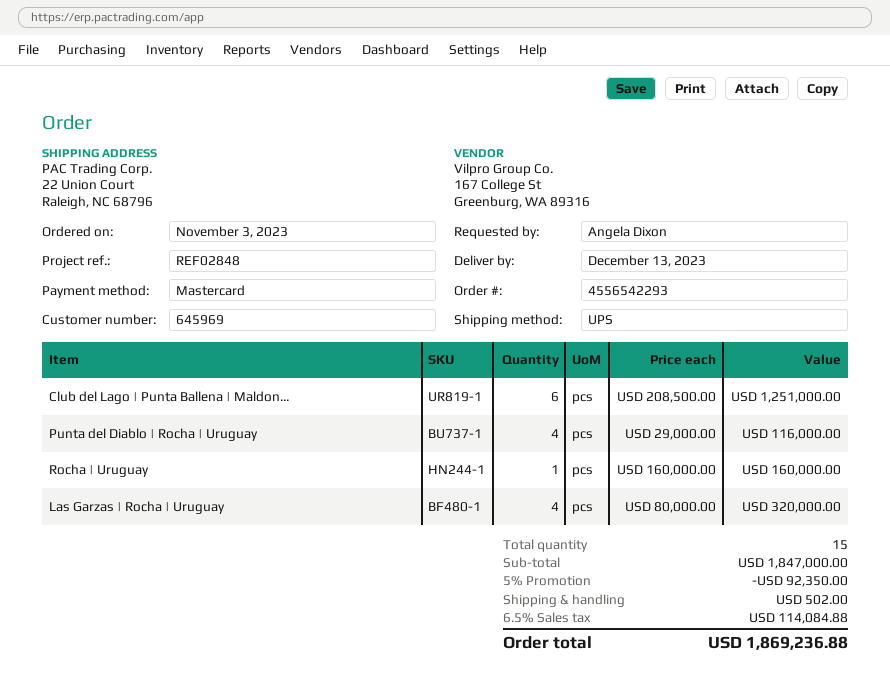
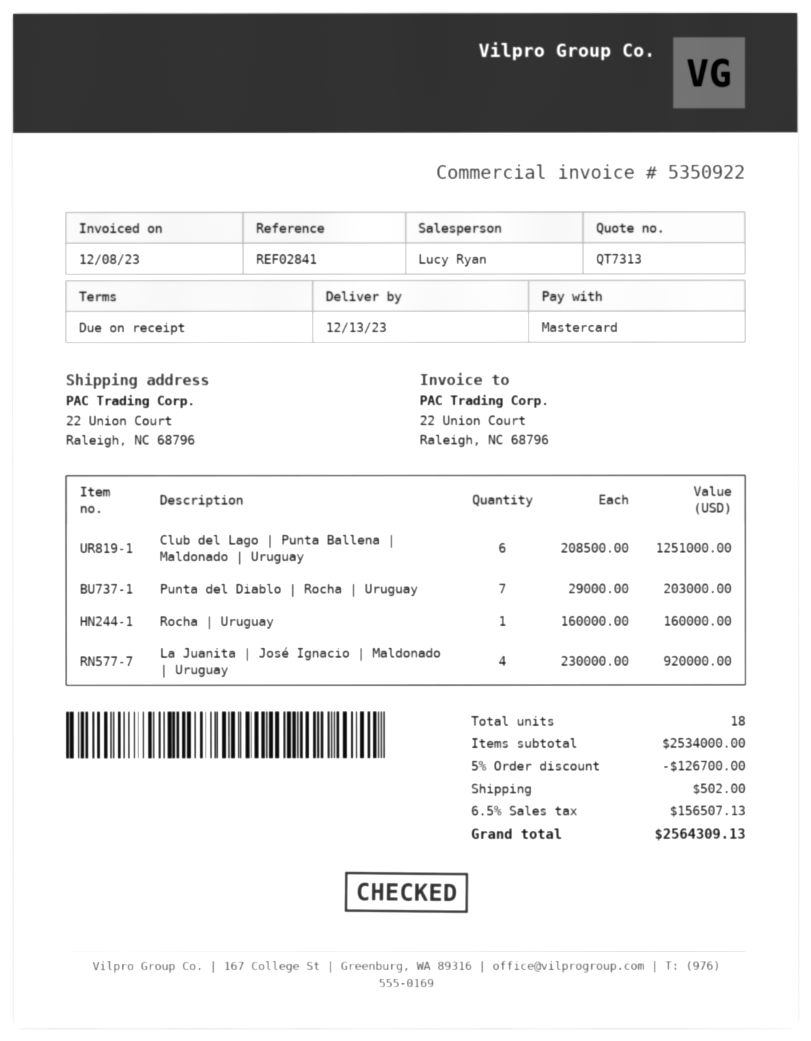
reference: REF02848 -> REF02841
Punta del Diablo | Rocha | Uruguay: 4 x 29000.00 = 116000.00 -> 7 x 29000.00 = 203000.00
Las Garzas | Rocha | Uruguay: 4 x 80000.00 = 320000.00 -> none
La Juanita | José Ignacio | Maldonado | Uruguay: none -> 4 x 230000.00 = 920000.00
total quantity: 15 -> 18
subtotal: 1847000.00 -> 2534000.00
discount: 5% = 92350.00 -> 5% = 126700.00
tax: 6.5% = 114084.88 -> 6.5% = 156507.13
total: 1869236.88 -> 2564309.13

